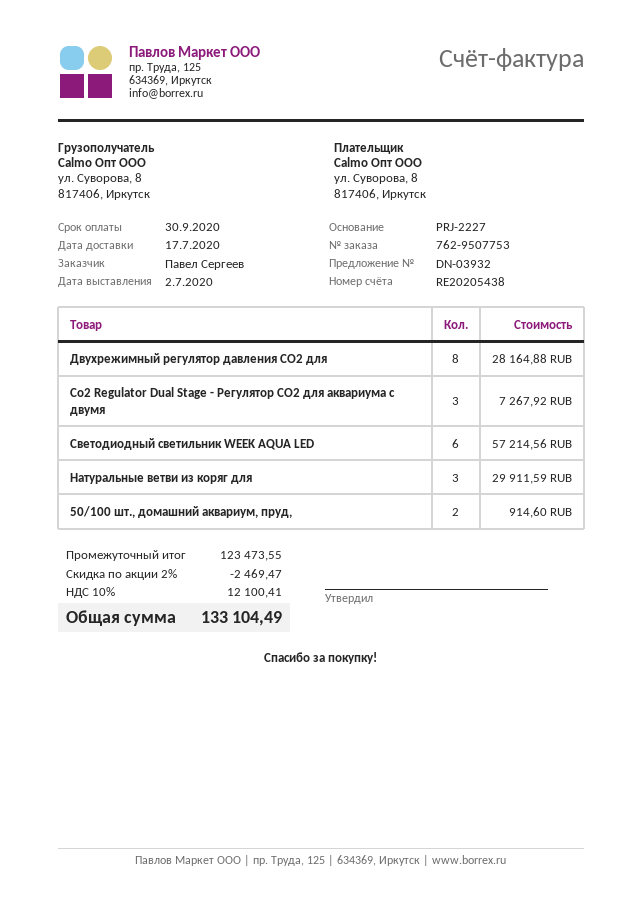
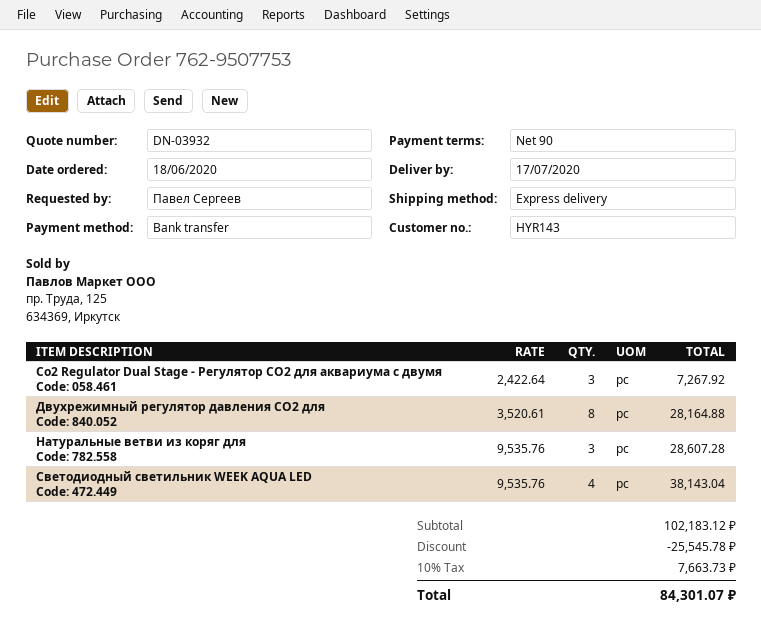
Светодиодный светильник WEEK AQUA LED: 6 for 57214.56 -> 4 for 38143.04
Натуральные ветви из коряг для: 3 for 29911.59 -> 3 for 28607.28
50/100 шт., домашний аквариум, пруд,: 2 for 914.60 -> none
subtotal: 123473.55 -> 102183.12
discount: 2469.47 -> 25545.78
tax: 10% = 12100.41 -> 10% = 7663.73
total: 133104.49 -> 84301.07

